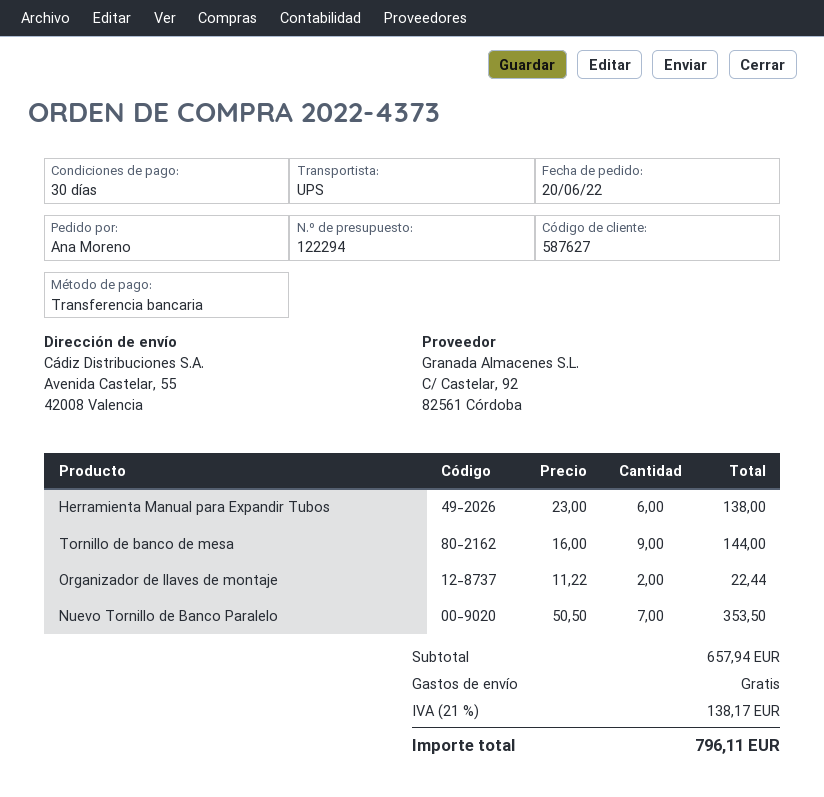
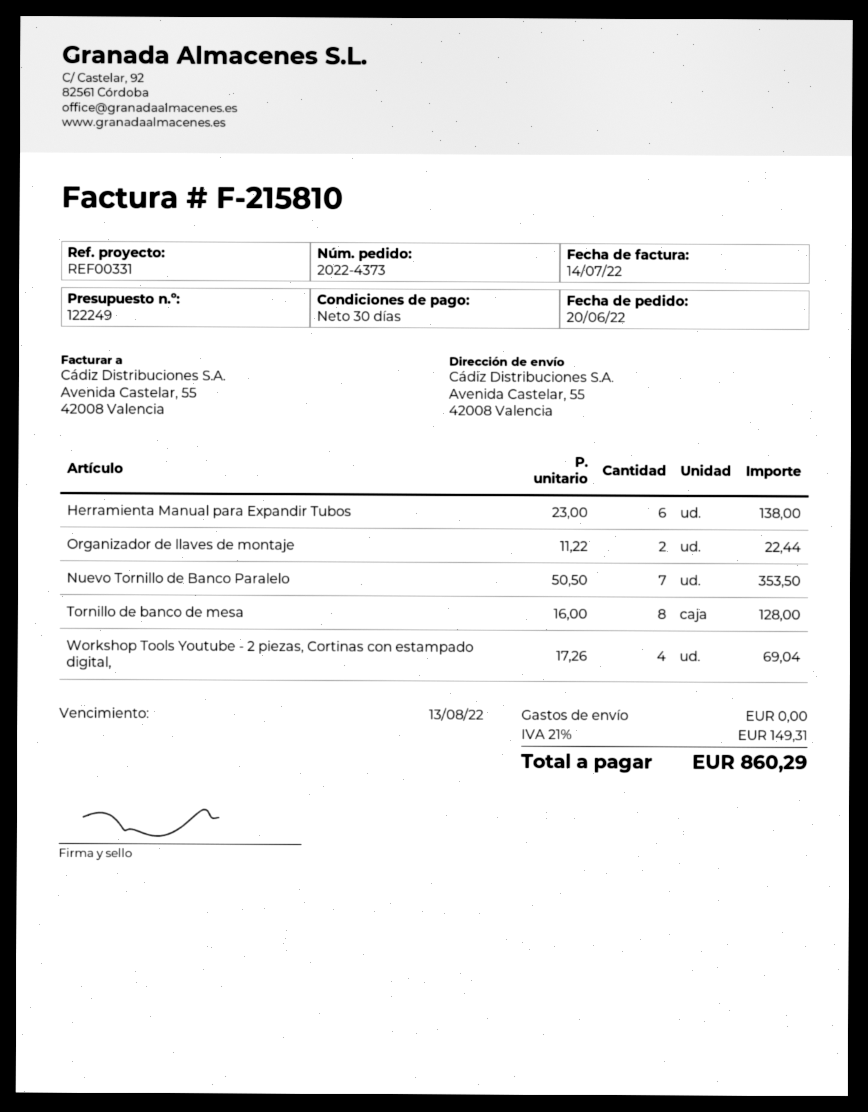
quote number: 122294 -> 122249
Tornillo de banco de mesa: 9 x 16.00 = 144.00 -> 8 x 16.00 = 128.00
Workshop Tools Youtube - 2 piezas, Cortinas con estampado digital,: none -> 4 x 17.26 = 69.04
tax: 21% = 138.17 -> 21% = 149.31
total: 796.11 -> 860.29

